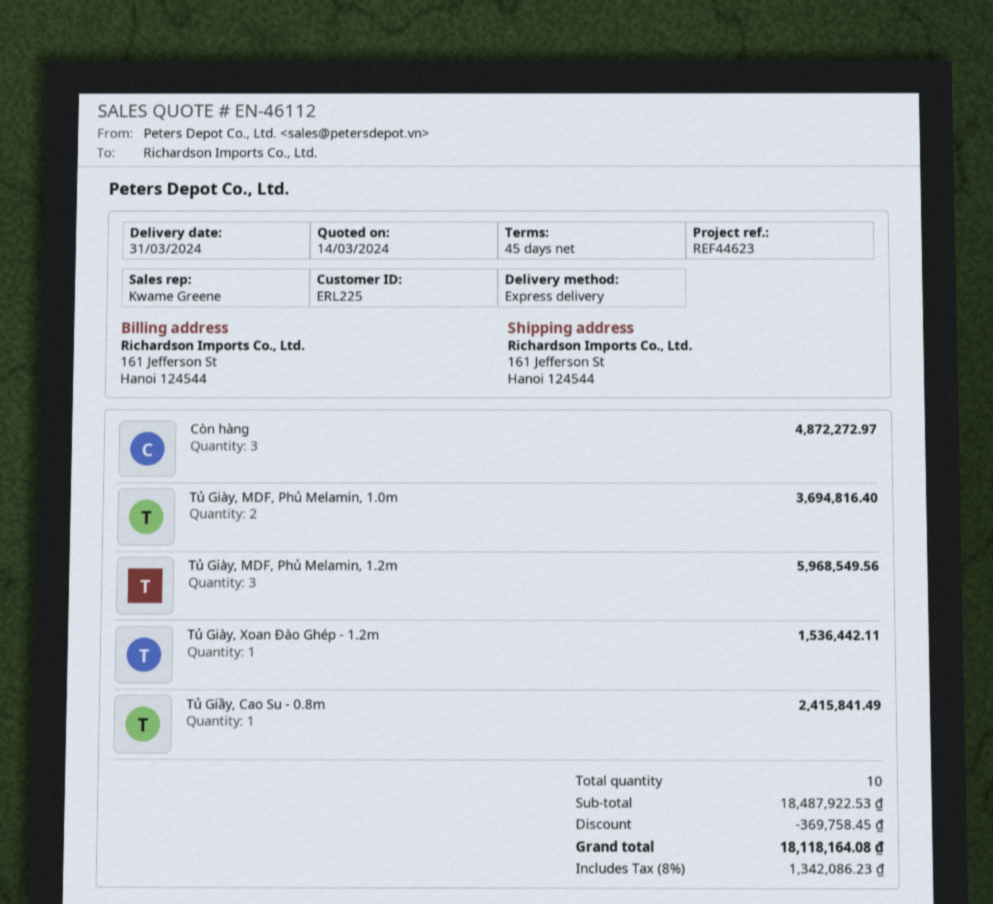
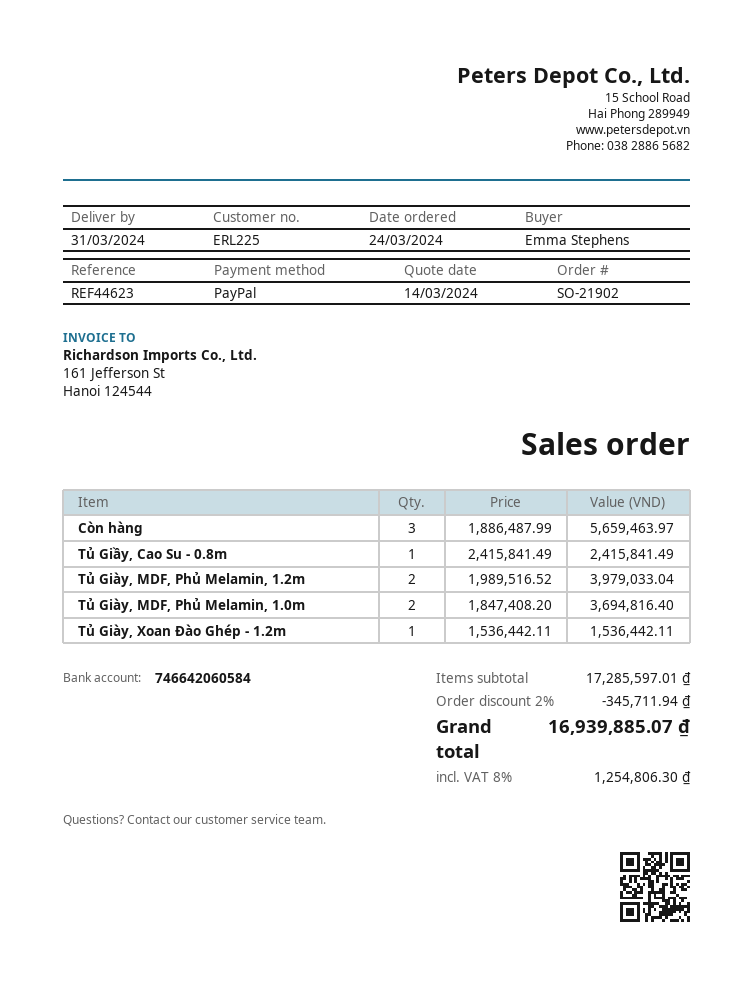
Còn hàng: 3 for 4872272.97 -> 3 for 5659463.97
Tủ Giày, MDF, Phủ Melamin, 1.2m: 3 for 5968549.56 -> 2 for 3979033.04
subtotal: 18487922.53 -> 17285597.01
discount: 369758.45 -> 345711.94
tax: 8% = 1342086.23 -> 8% = 1254806.30
total: 18118164.08 -> 16939885.07

